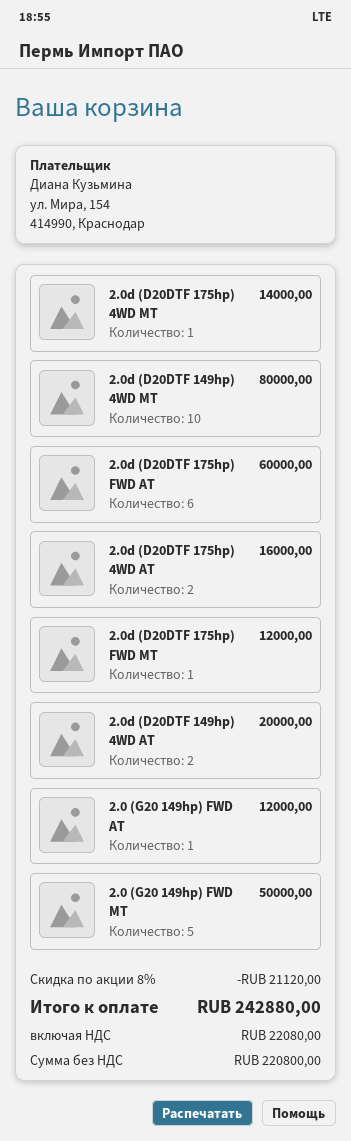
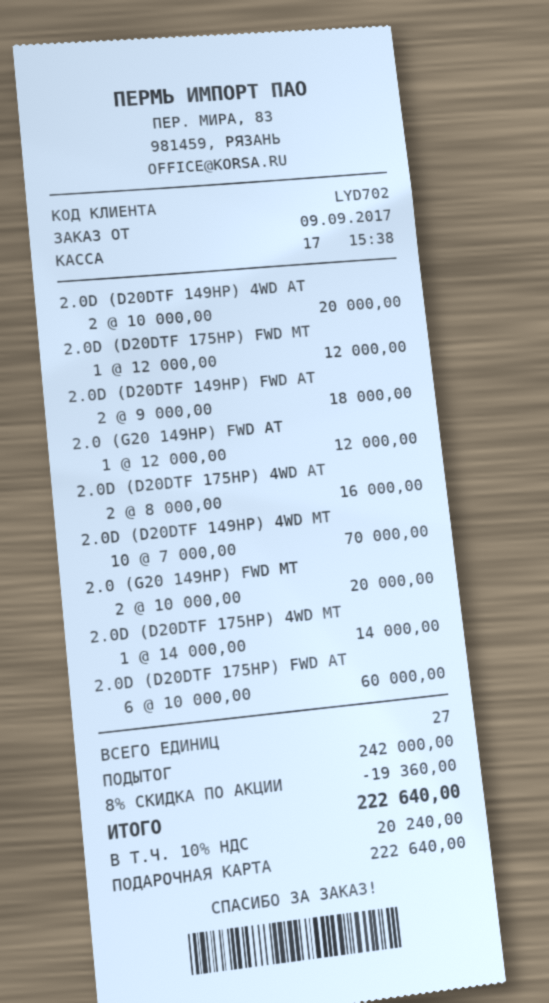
2.0d (D20DTF 149hp) 4WD MT: 10 for 80000.00 -> 10 for 70000.00
2.0 (G20 149hp) FWD MT: 5 for 50000.00 -> 2 for 20000.00
2.0D (D20DTF 149HP) FWD AT: none -> 2 for 18000.00
discount: 8% = 21120.00 -> 8% = 19360.00
tax: 22080.00 -> 20240.00
total: 242880.00 -> 222640.00

